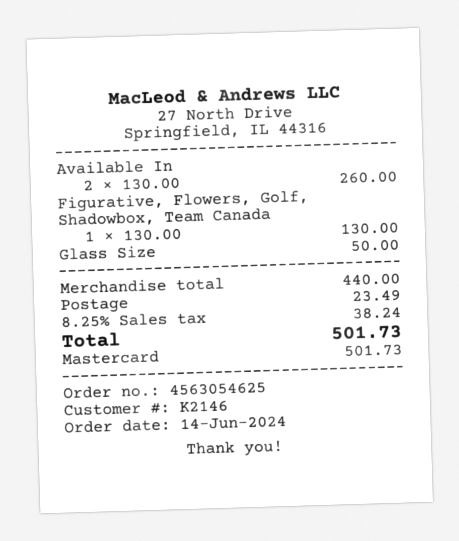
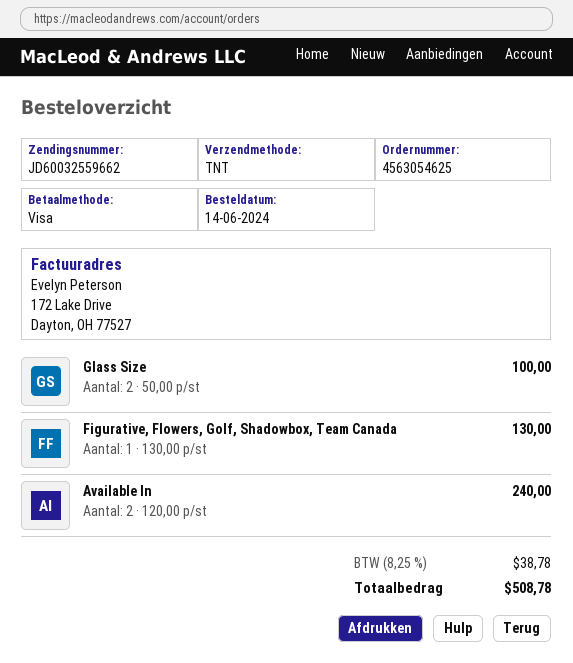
payment method: Mastercard -> Visa
Available In: 2 x 130.00 = 260.00 -> 2 x 120.00 = 240.00
Glass Size: 1 x 50.00 = 50.00 -> 2 x 50.00 = 100.00
shipping: 23.49 -> none
tax: 8.25% = 38.24 -> 8.25% = 38.78
total: 501.73 -> 508.78

